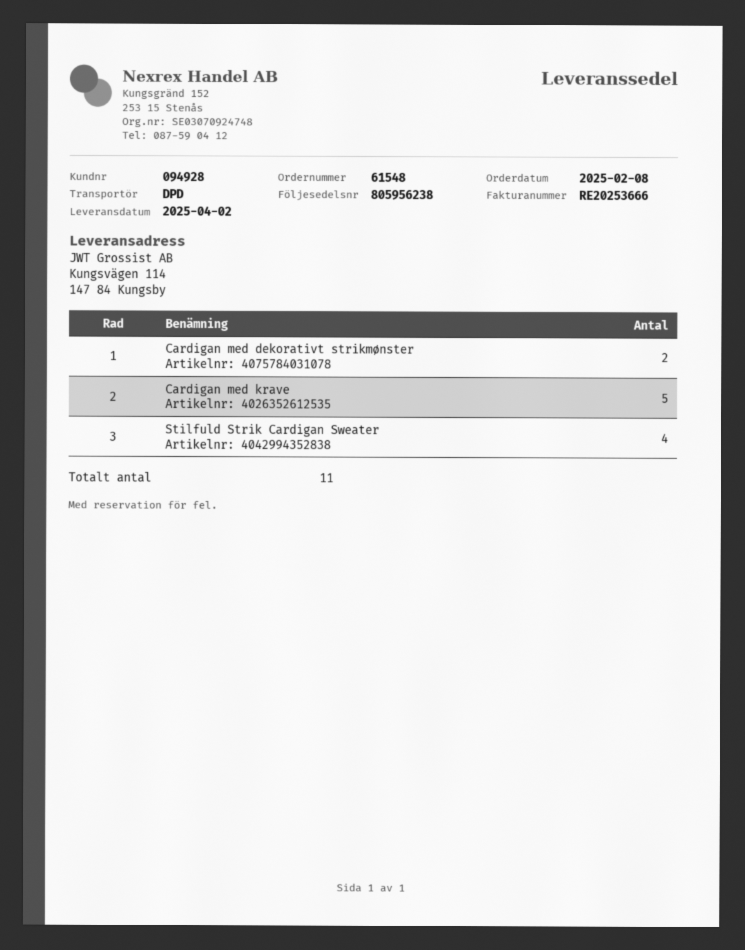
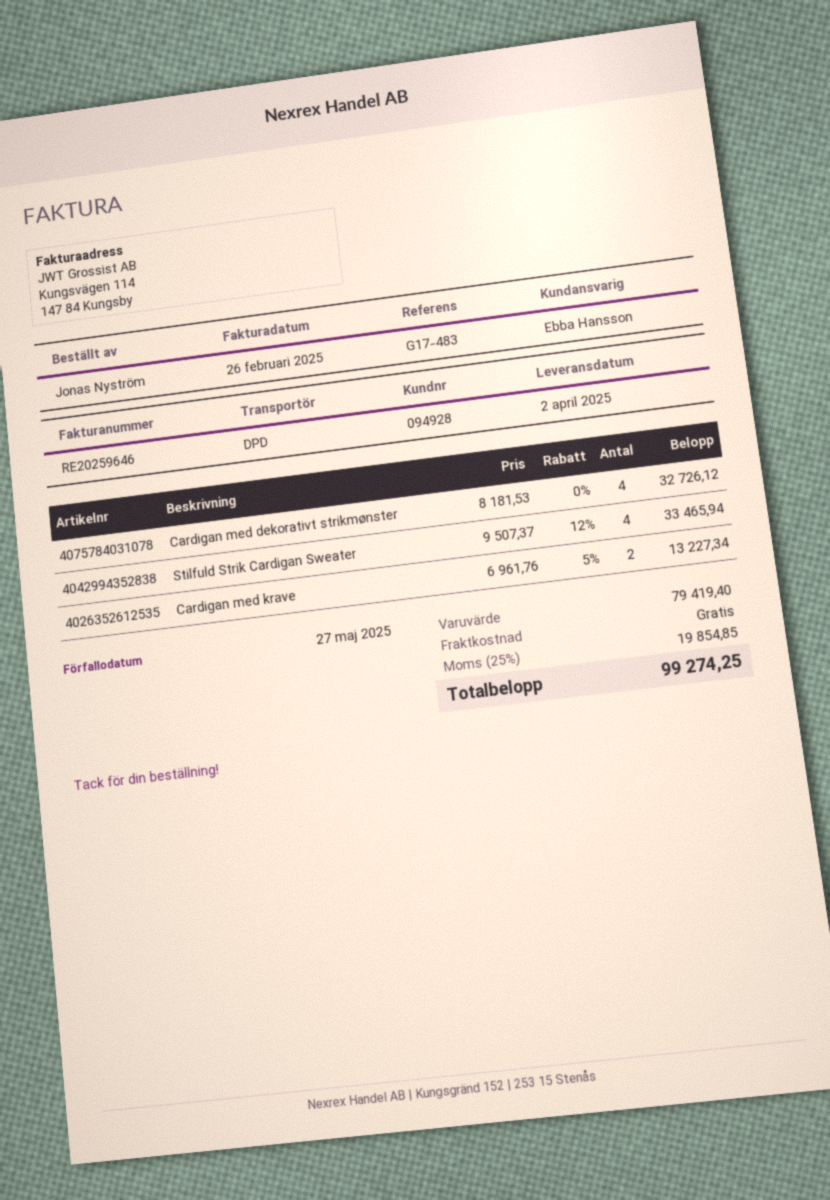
invoice number: RE20253666 -> RE20259646
Cardigan med dekorativt strikmønster: 2 -> 4
Cardigan med krave: 5 -> 2

